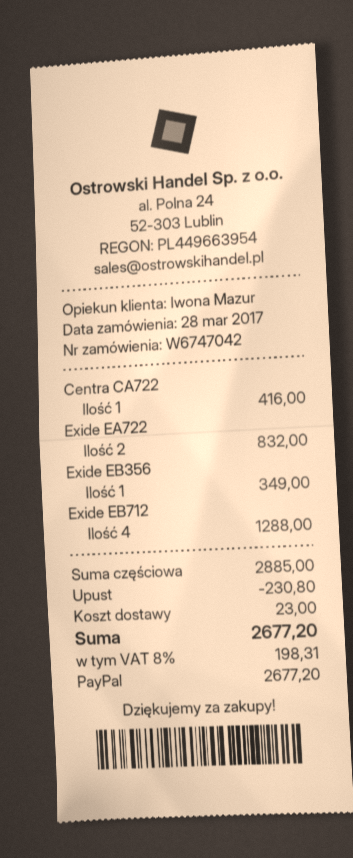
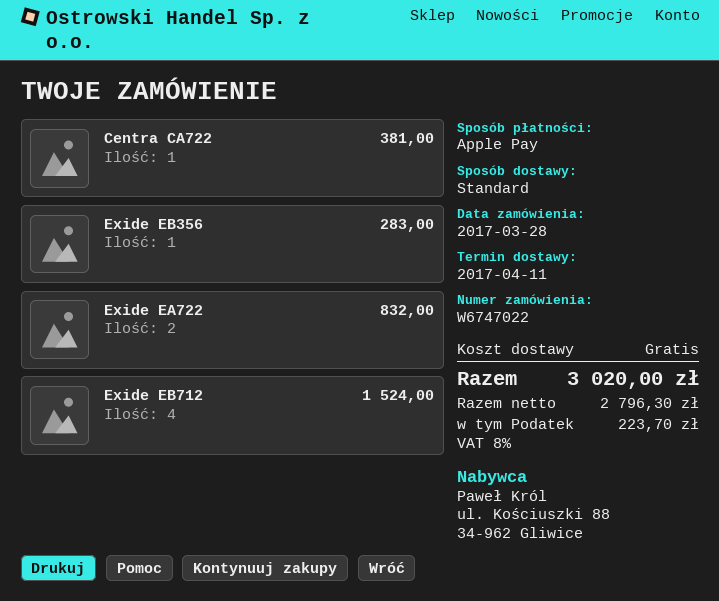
order number: W6747042 -> W6747022
payment method: PayPal -> Apple Pay
Centra CA722: 1 for 416.00 -> 1 for 381.00
Exide EB356: 1 for 349.00 -> 1 for 283.00
Exide EB712: 4 for 1288.00 -> 4 for 1524.00
discount: 230.80 -> none
shipping: 23.00 -> 0.00
tax: 8% = 198.31 -> 8% = 223.70
total: 2677.20 -> 3020.00

